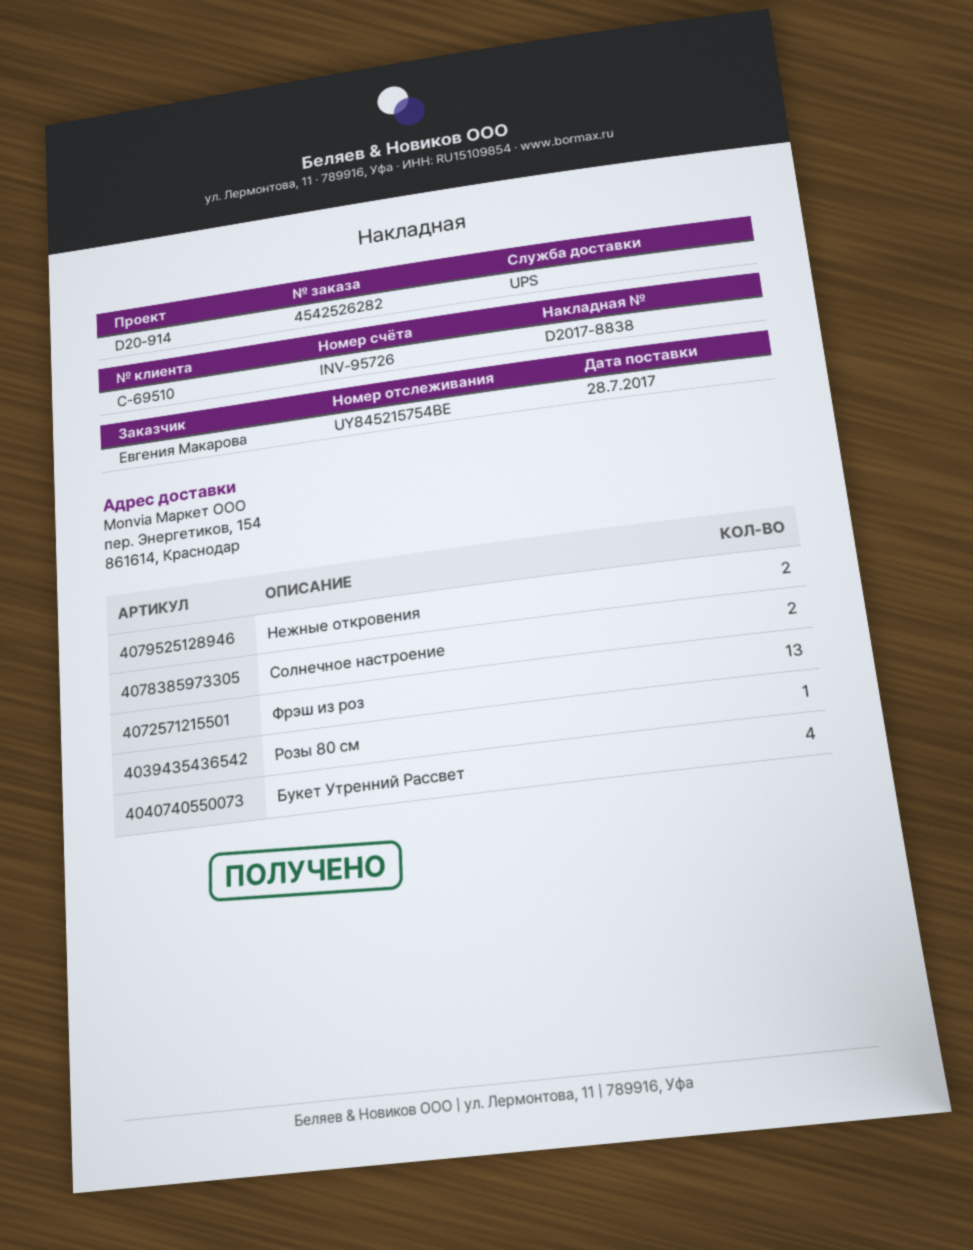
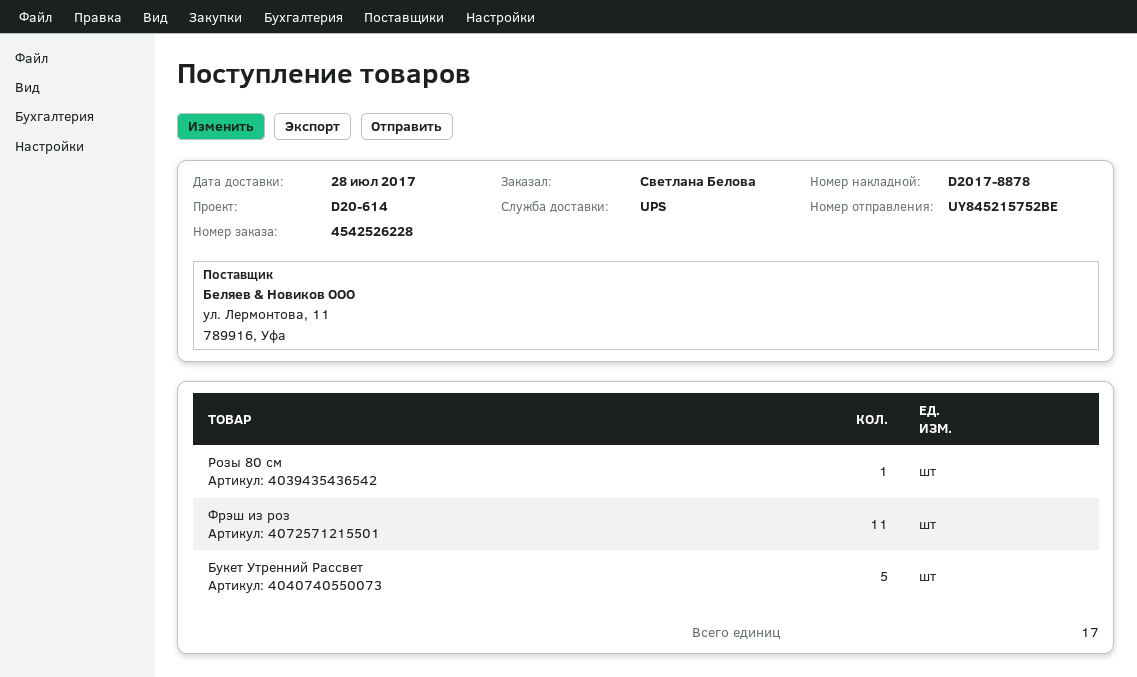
order number: 4542526282 -> 4542526228
delivery note number: D2017-8838 -> D2017-8878
reference: D20-914 -> D20-614
ordered by: Евгения Макарова -> Светлана Белова
tracking number: UY845215754BE -> UY845215752BE
Нежные откровения: 2 -> none
Солнечное настроение: 2 -> none
Фрэш из роз: 13 -> 11
Букет Утренний Рассвет: 4 -> 5

